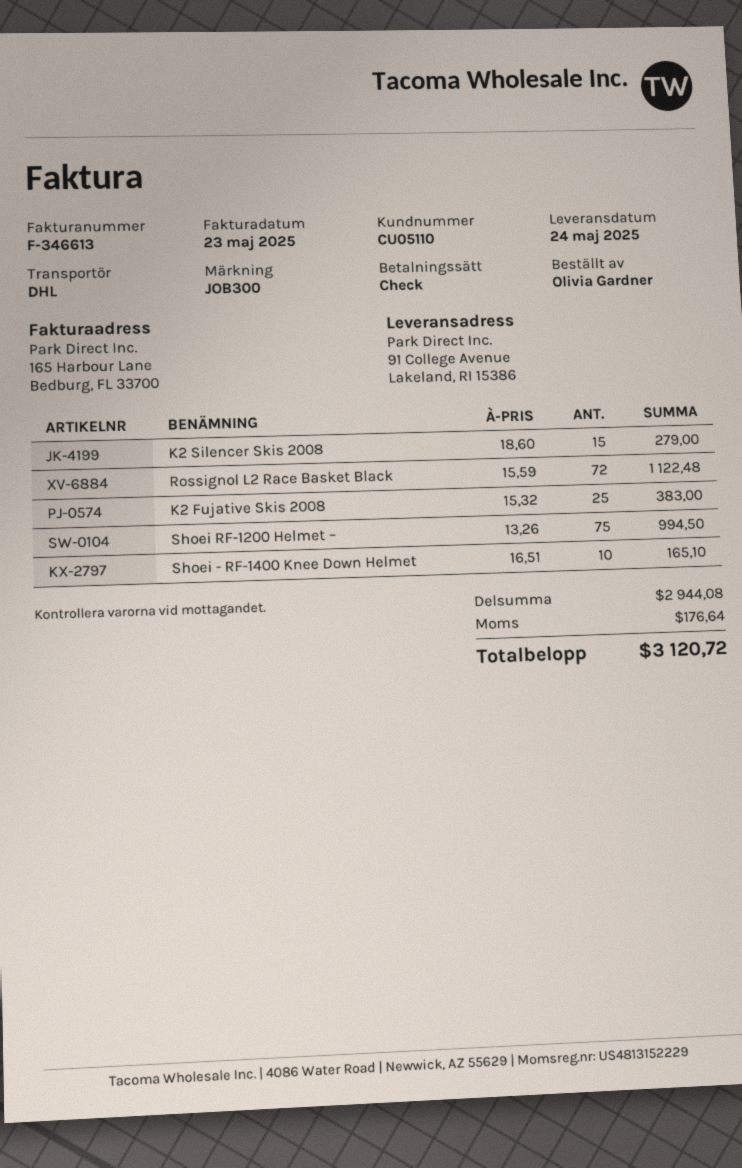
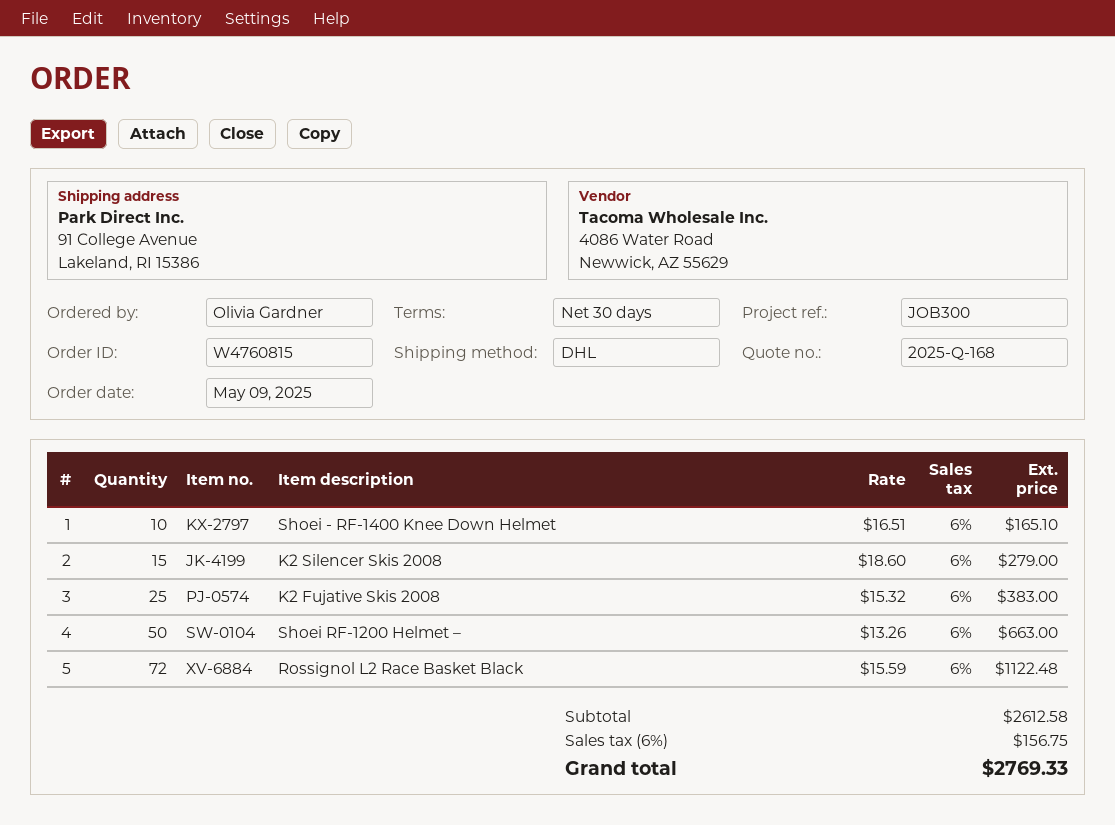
Shoei RF-1200 Helmet –: 75 x 13.26 = 994.50 -> 50 x 13.26 = 663.00
subtotal: 2944.08 -> 2612.58
tax: 176.64 -> 156.75
total: 3120.72 -> 2769.33

